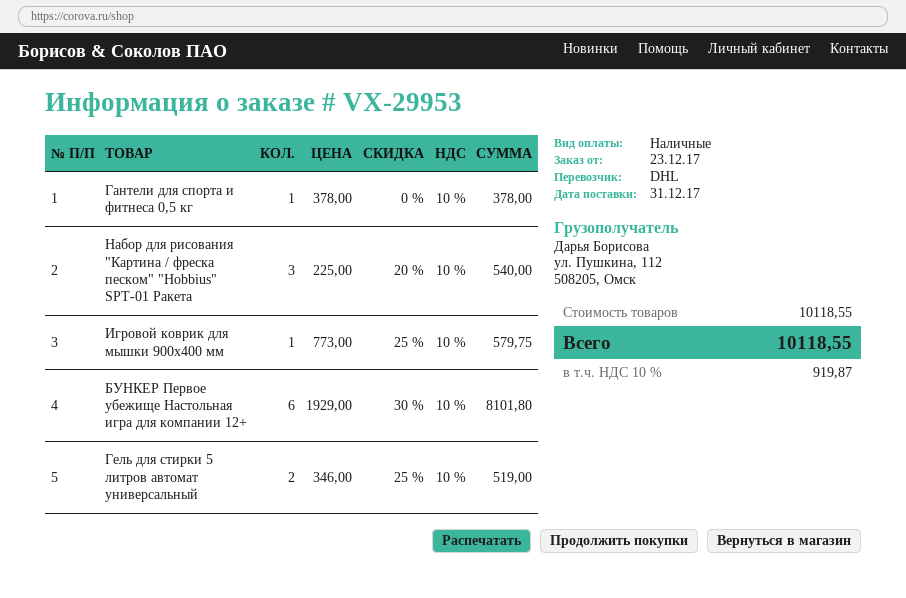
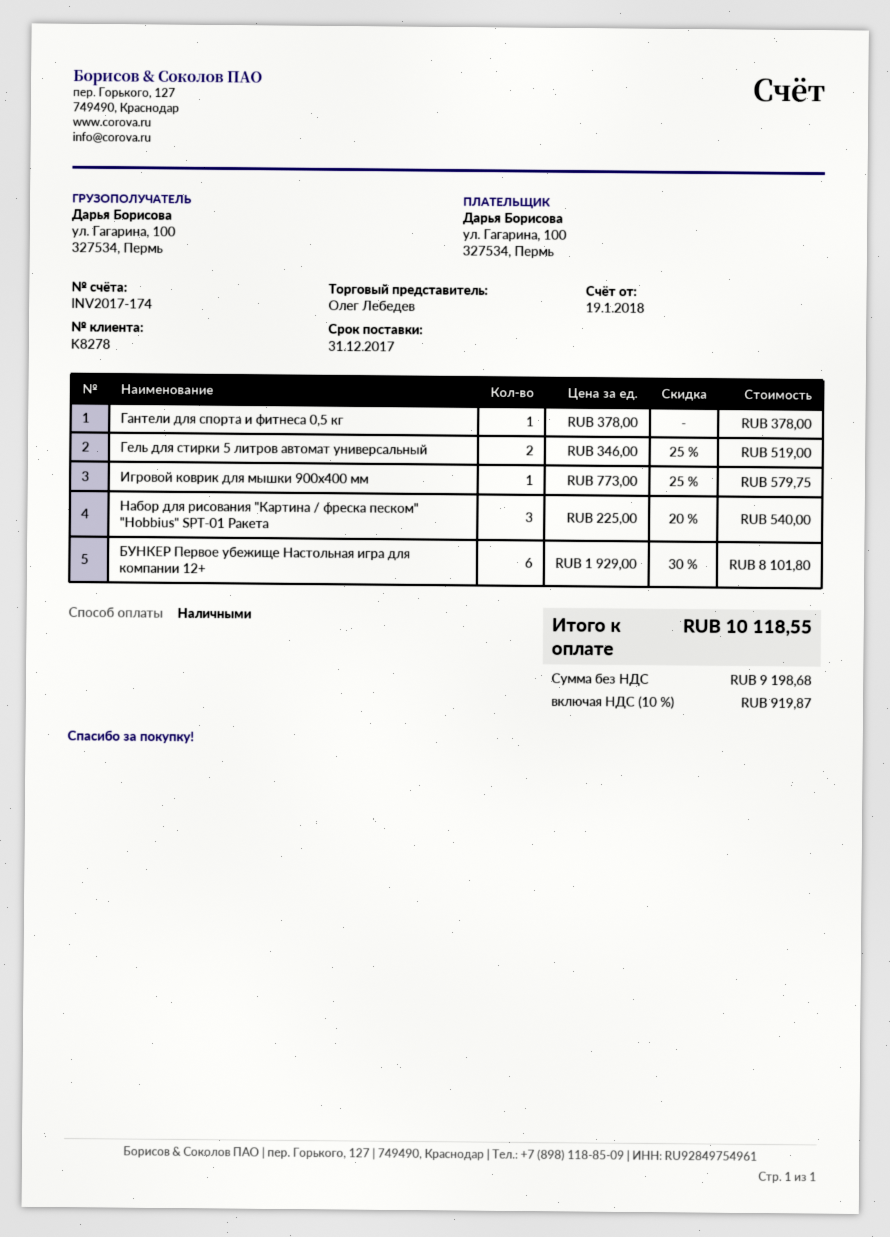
ship to: ул. Пушкина, 112, 508205, Омск -> ул. Гагарина, 100, 327534, Пермь

